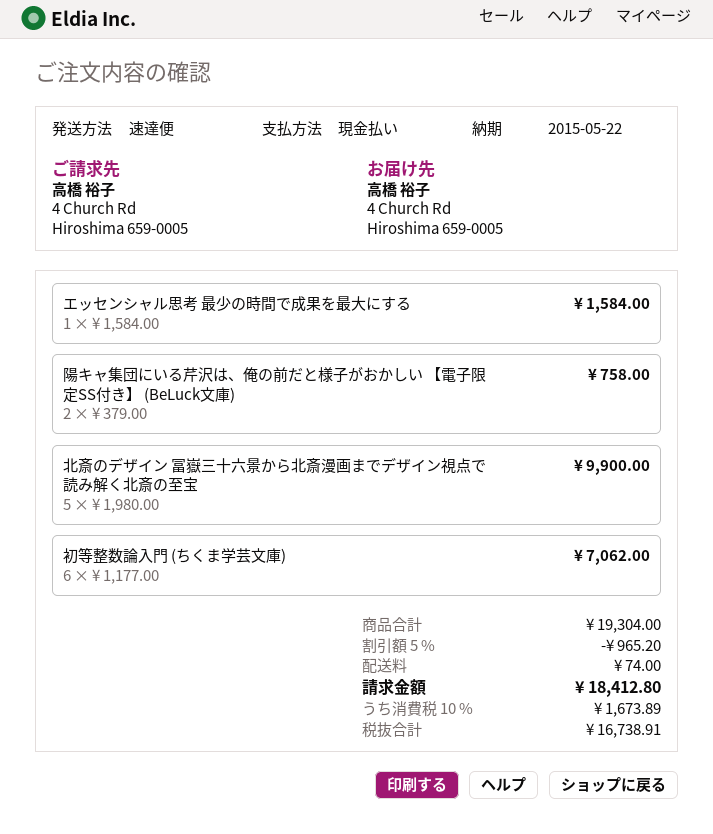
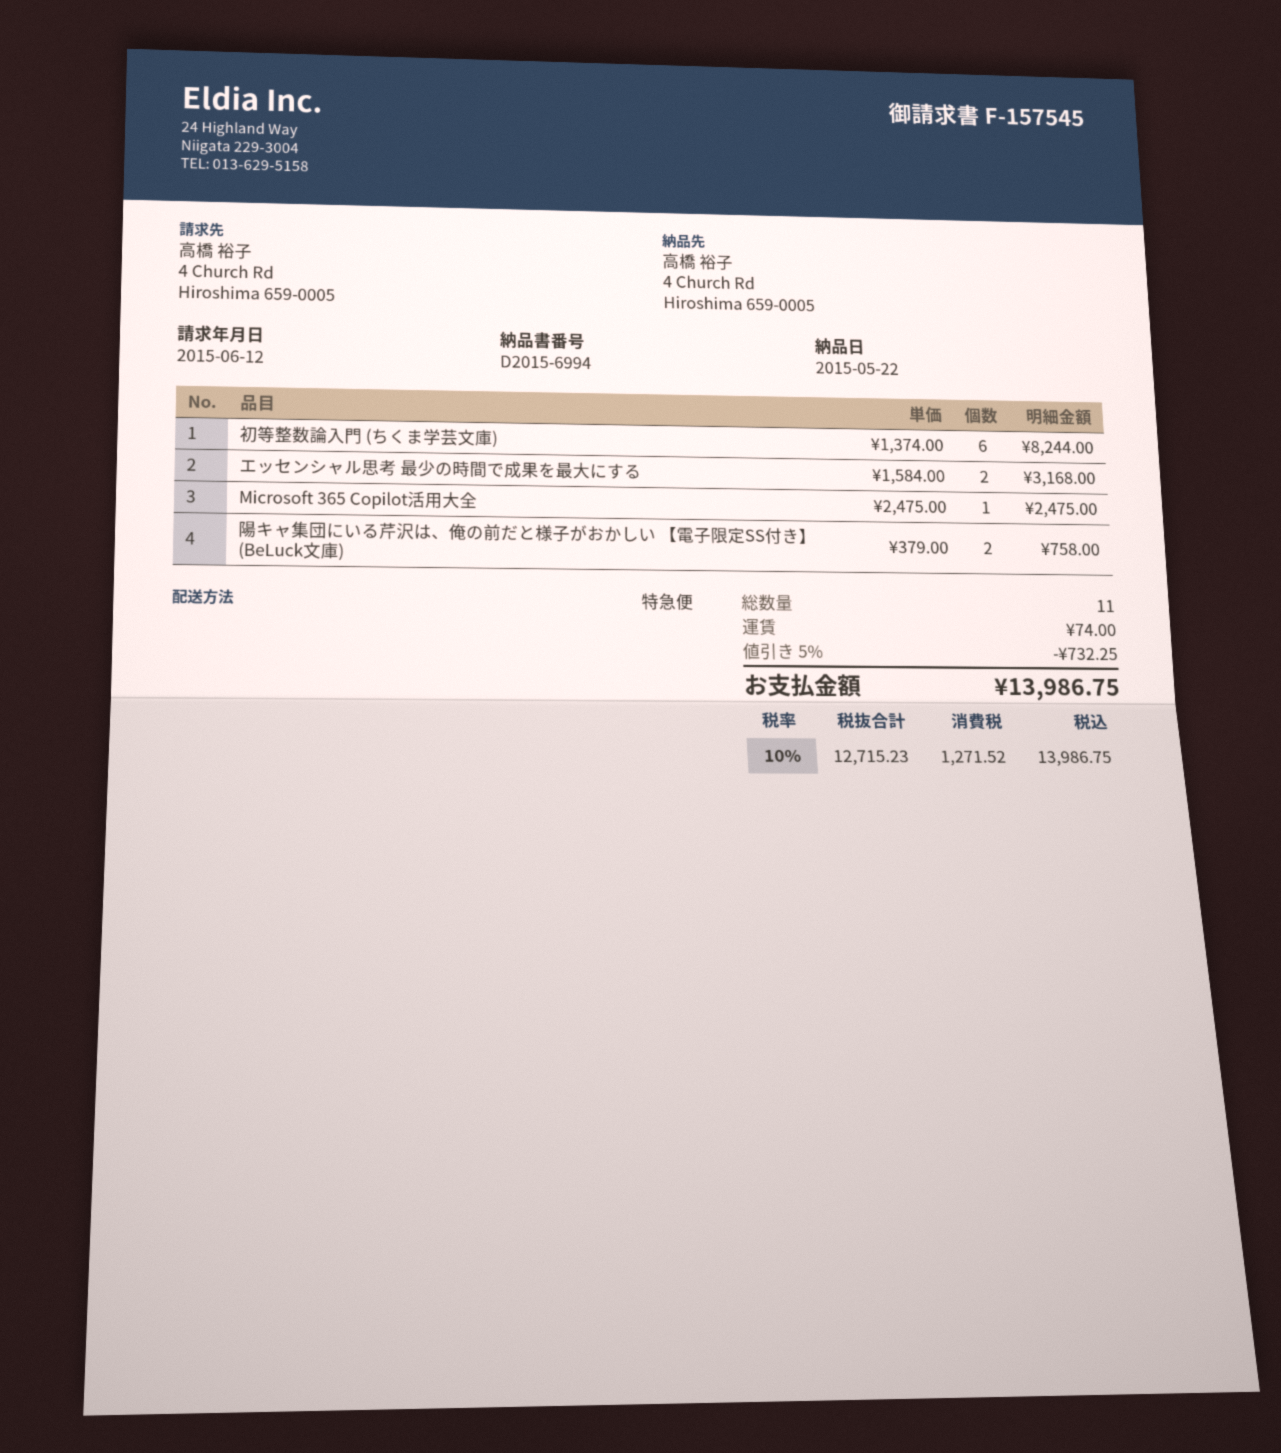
エッセンシャル思考 最少の時間で成果を最大にする: 1 x 1584.00 = 1584.00 -> 2 x 1584.00 = 3168.00
北斎のデザイン 冨嶽三十六景から北斎漫画までデザイン視点で読み解く北斎の至宝: 5 x 1980.00 = 9900.00 -> none
初等整数論入門 (ちくま学芸文庫): 6 x 1177.00 = 7062.00 -> 6 x 1374.00 = 8244.00
Microsoft 365 Copilot活用大全: none -> 1 x 2475.00 = 2475.00
discount: 5% = 965.20 -> 5% = 732.25
net: 16738.91 -> 12715.23
tax: 10% = 1673.89 -> 10% = 1271.52
total: 18412.80 -> 13986.75

